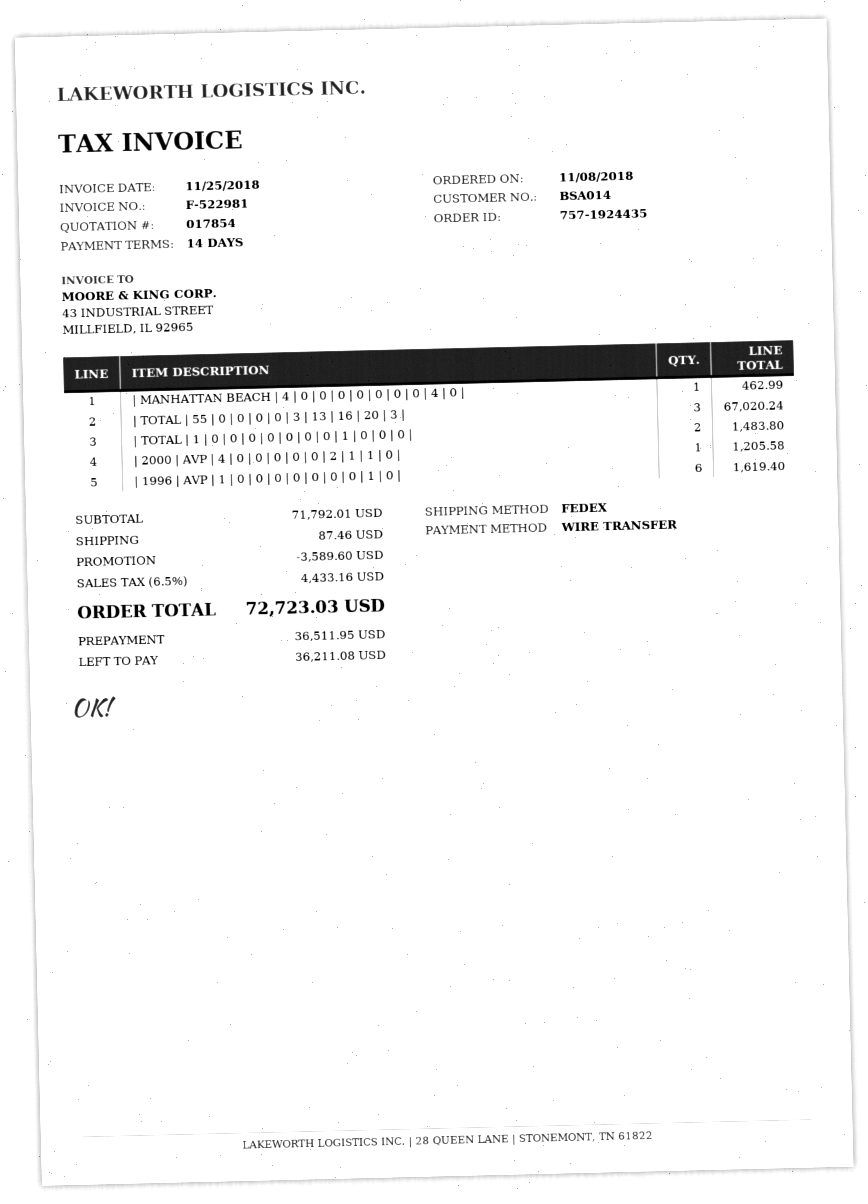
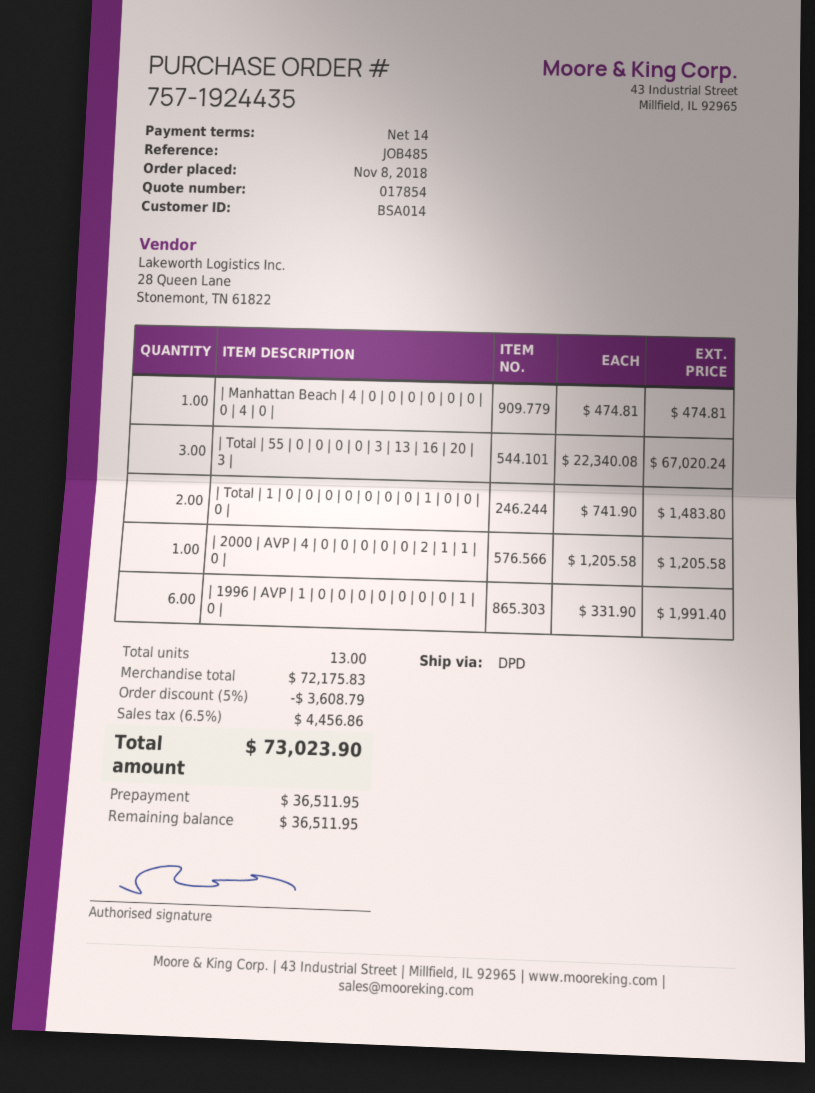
shipping method: FedEx -> DPD
| MANHATTAN BEACH | 4 | 0 | 0 | 0 | 0 | 0 | 0 | 0 | 4 | 0 |: 1 for 462.99 -> 1 for 474.81
| 1996 | AVP | 1 | 0 | 0 | 0 | 0 | 0 | 0 | 0 | 1 | 0 |: 6 for 1619.40 -> 6 for 1991.40
subtotal: 71792.01 -> 72175.83
discount: 3589.60 -> 3608.79
shipping: 87.46 -> none
tax: 6.5% = 4433.16 -> 6.5% = 4456.86
total: 72723.03 -> 73023.90
balance: 36211.08 -> 36511.95

